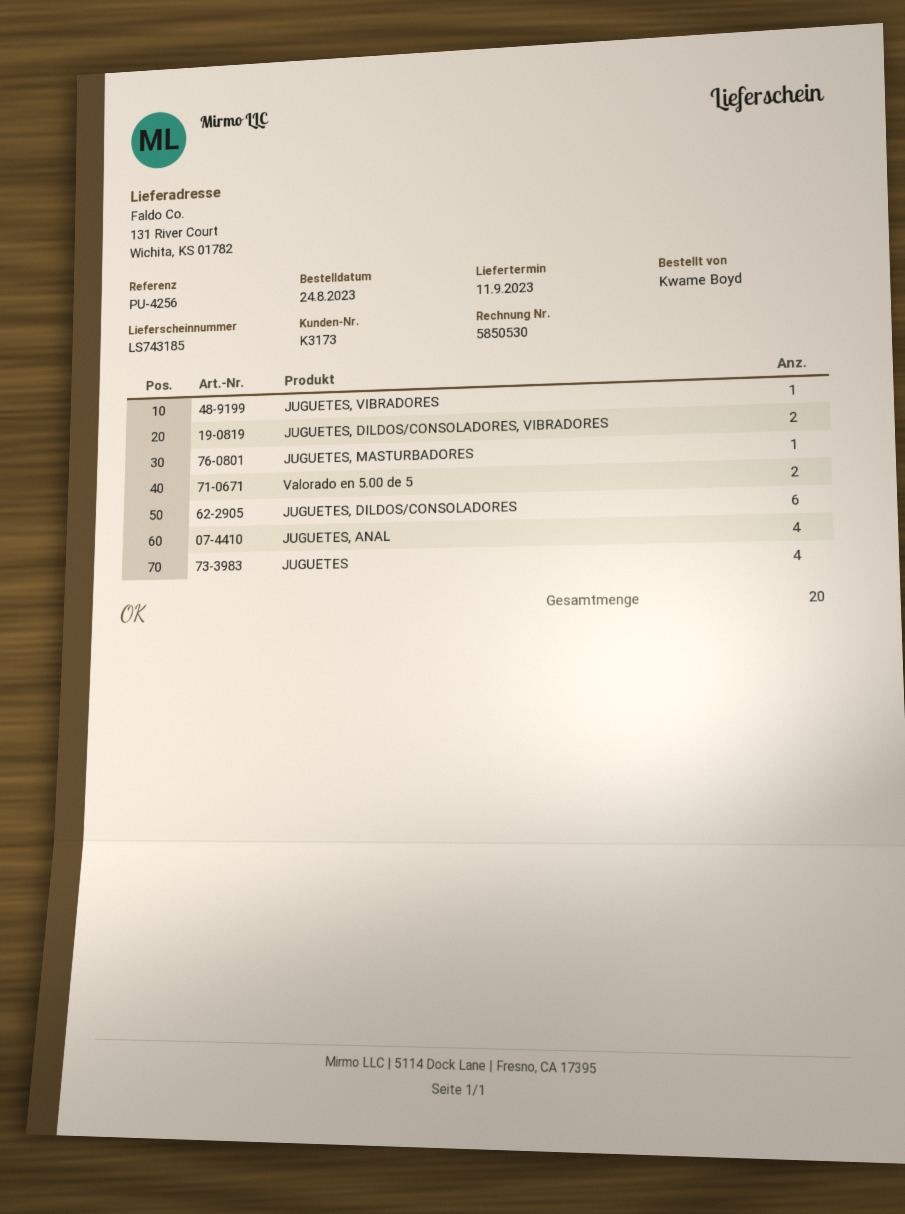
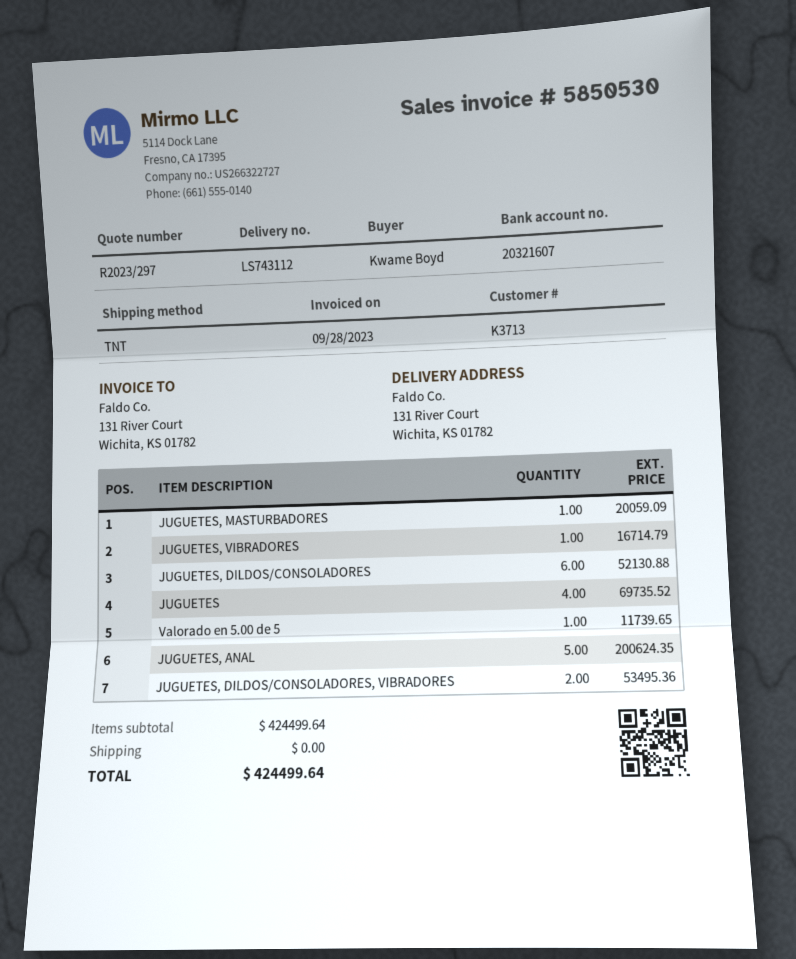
delivery note number: LS743185 -> LS743112
customer number: K3173 -> K3713
Valorado en 5.00 de 5: 2 -> 1
JUGUETES, ANAL: 4 -> 5

